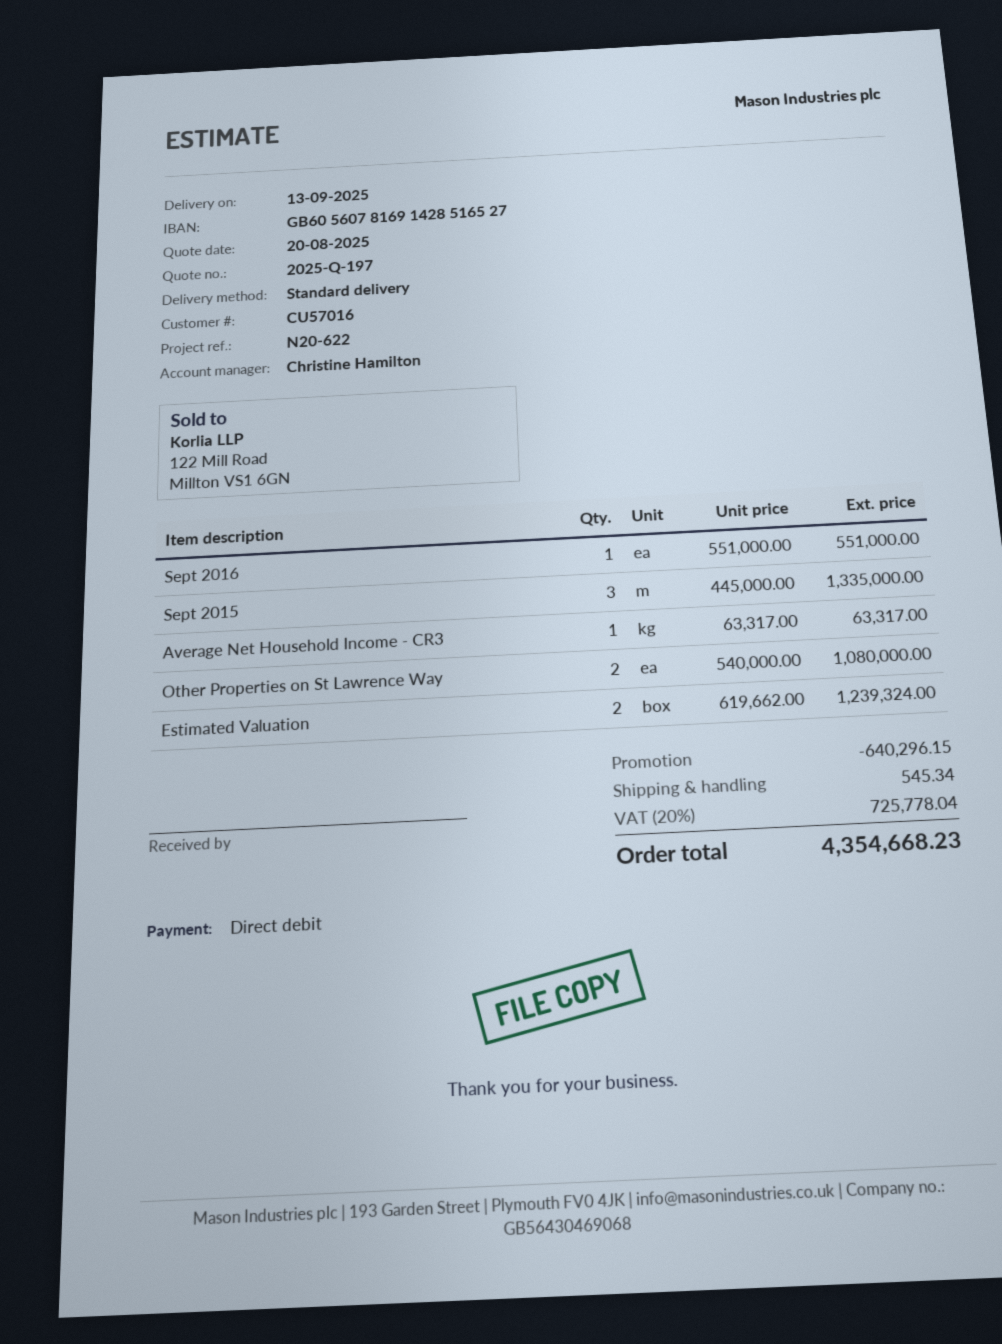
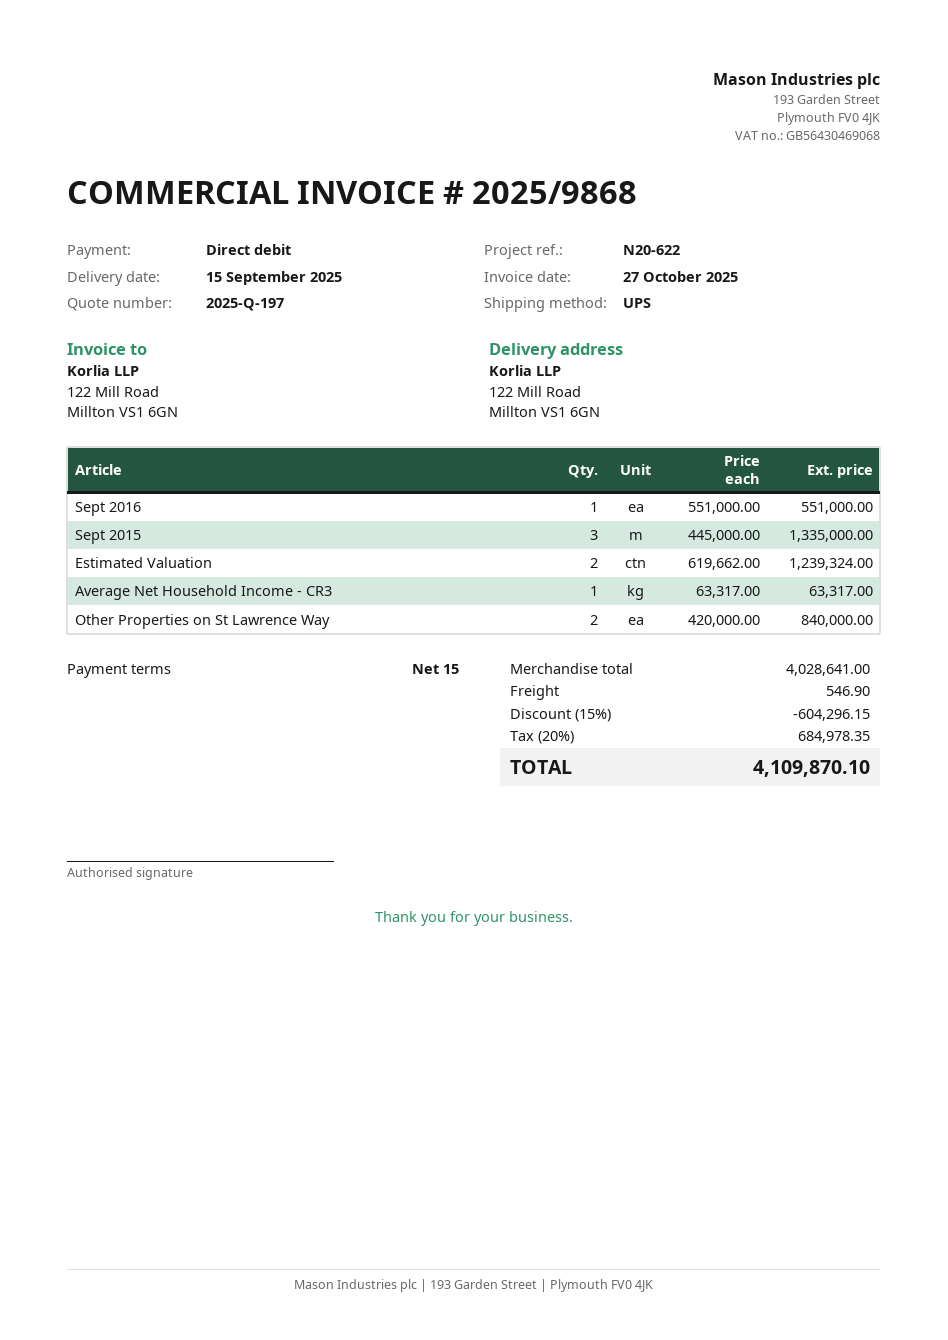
delivery date: 2025-09-13 -> 2025-09-15
shipping method: standard -> UPS
Other Properties on St Lawrence Way: 2 x 540000.00 = 1080000.00 -> 2 x 420000.00 = 840000.00
discount: 640296.15 -> 604296.15
shipping: 545.34 -> 546.90
tax: 20% = 725778.04 -> 20% = 684978.35
total: 4354668.23 -> 4109870.10

